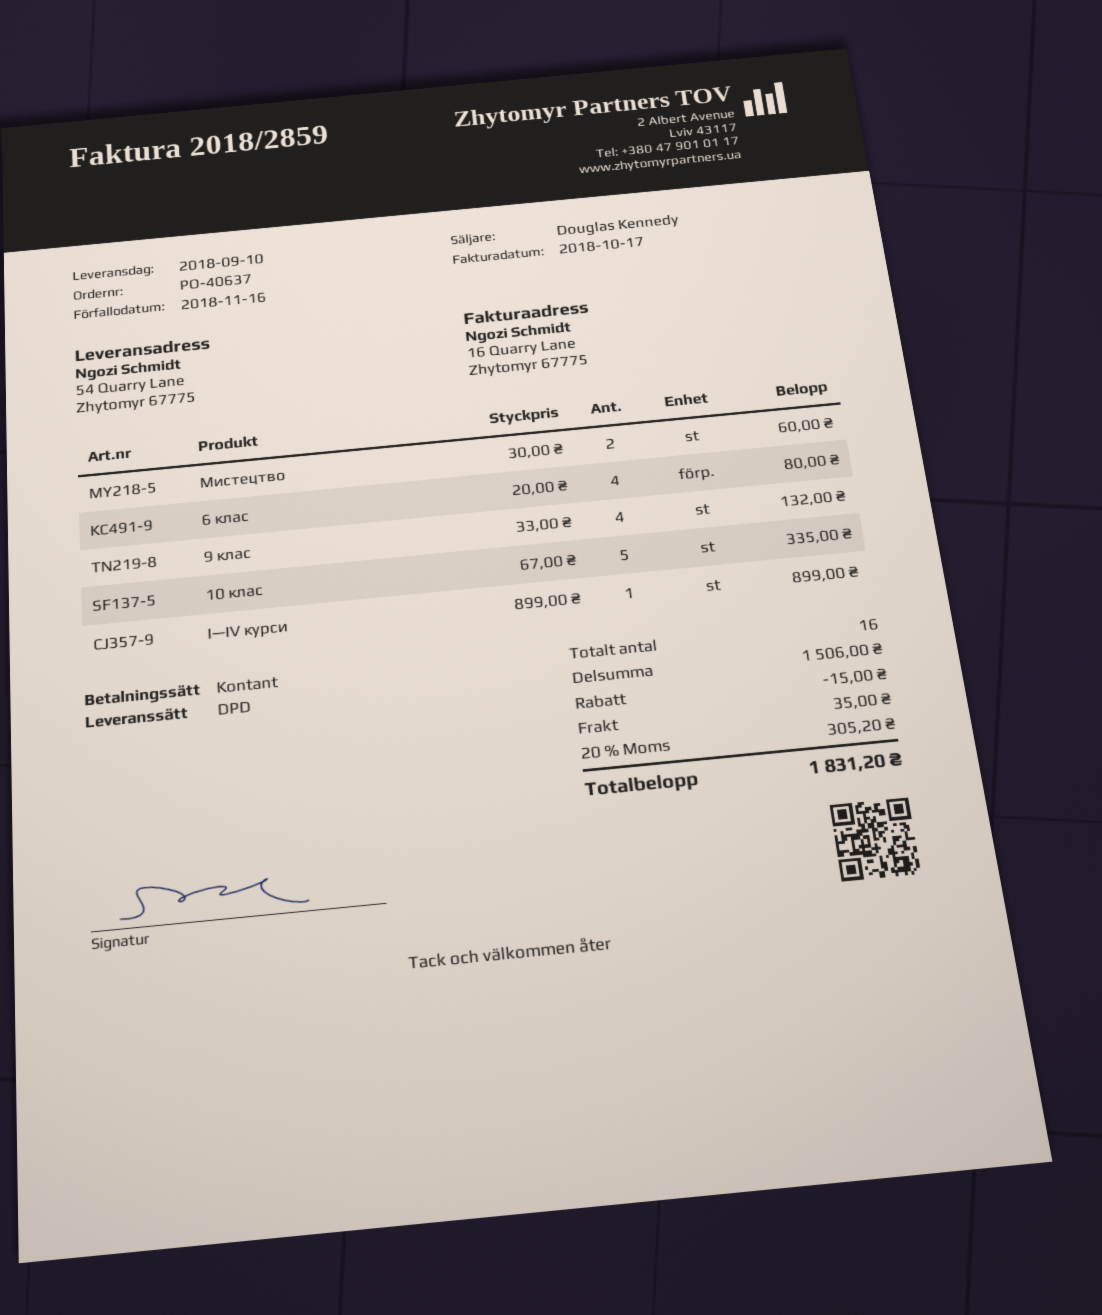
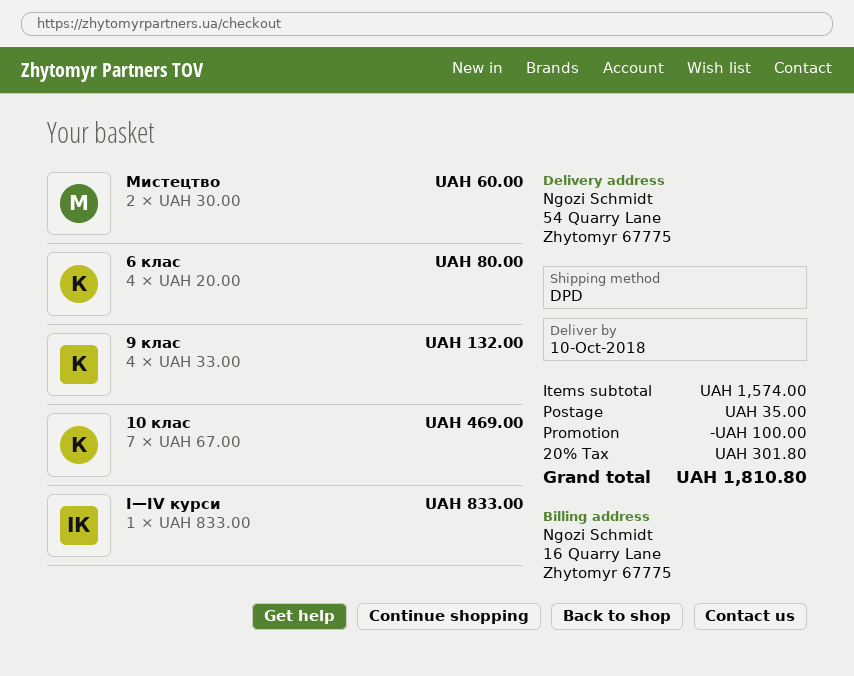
delivery date: 2018-09-10 -> 2018-10-10
10 клас: 5 x 67.00 = 335.00 -> 7 x 67.00 = 469.00
I—IV курси: 1 x 899.00 = 899.00 -> 1 x 833.00 = 833.00
subtotal: 1506.00 -> 1574.00
discount: 15.00 -> 100.00
tax: 20% = 305.20 -> 20% = 301.80
total: 1831.20 -> 1810.80

